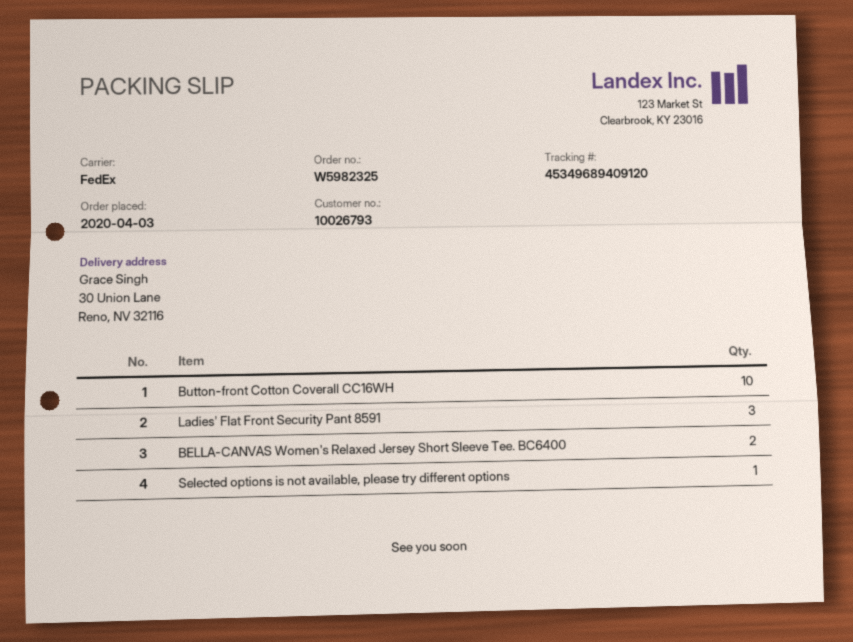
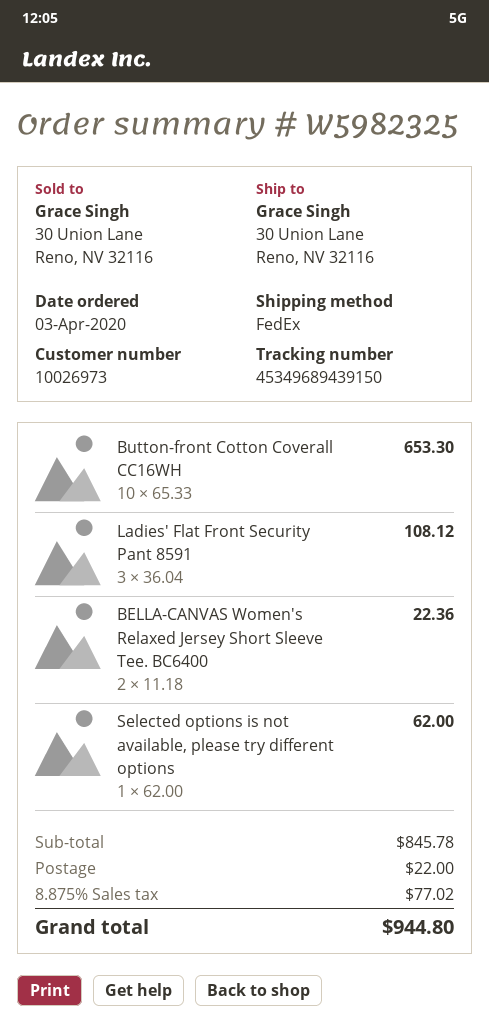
customer number: 10026793 -> 10026973
tracking number: 45349689409120 -> 45349689439150

